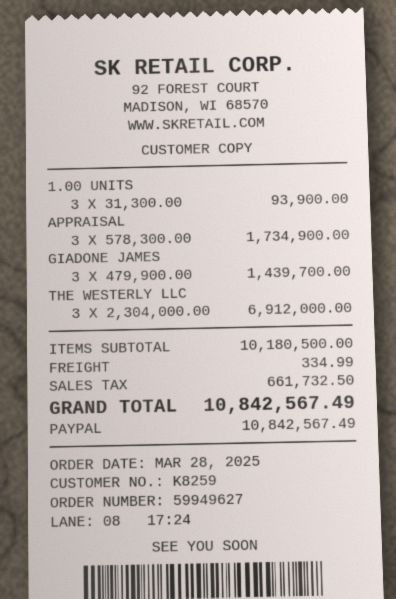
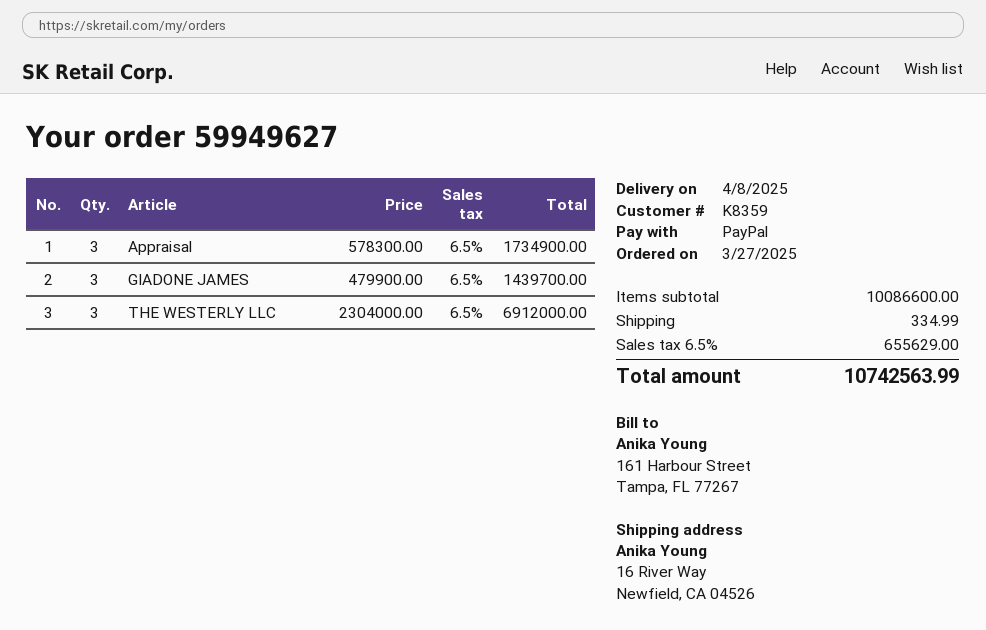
order date: 2025-03-28 -> 2025-03-27
customer number: K8259 -> K8359
1.00 UNITS: 3 x 31300.00 = 93900.00 -> none
subtotal: 10180500.00 -> 10086600.00
tax: 661732.50 -> 655629.00
total: 10842567.49 -> 10742563.99

